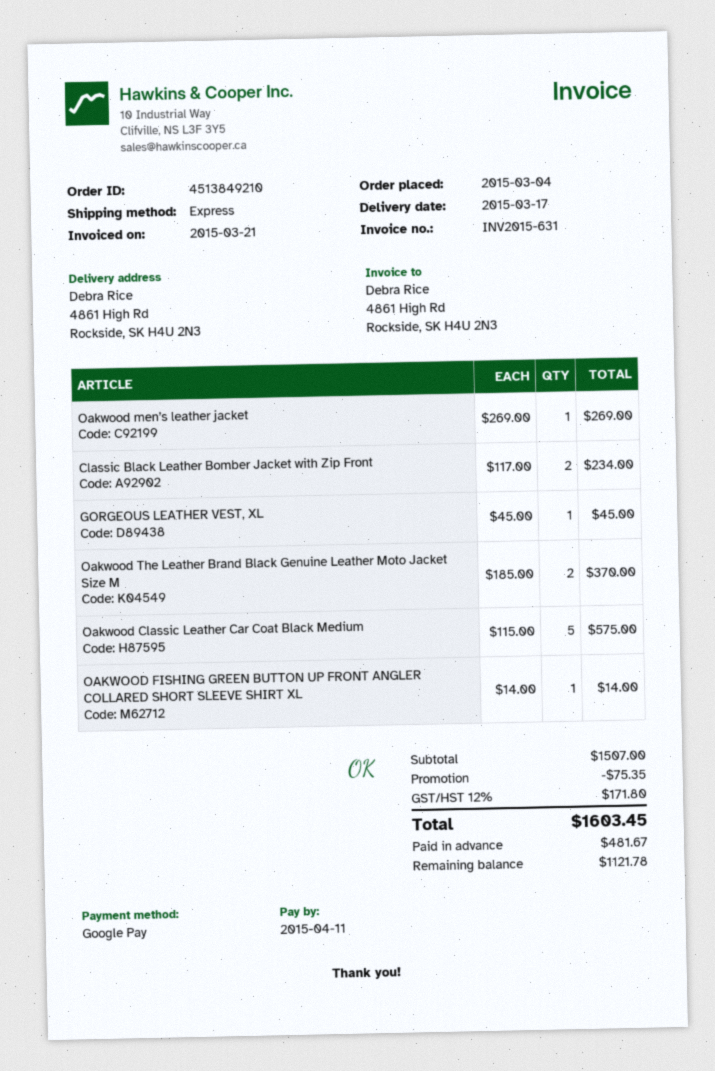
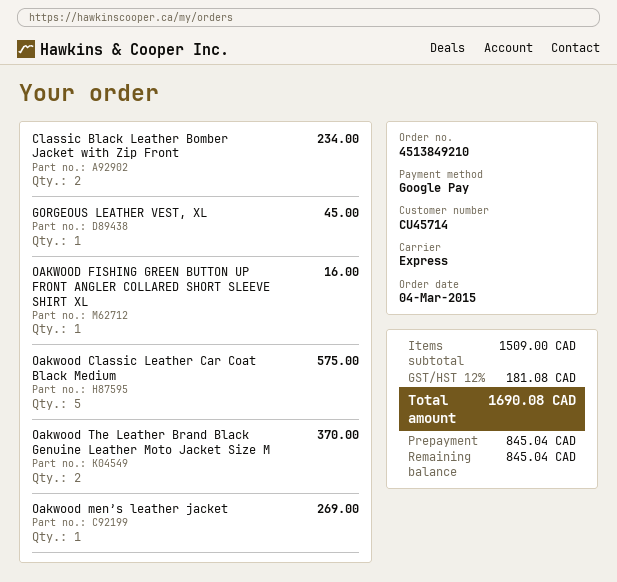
OAKWOOD FISHING GREEN BUTTON UP FRONT ANGLER COLLARED SHORT SLEEVE SHIRT XL: 1 for 14.00 -> 1 for 16.00
subtotal: 1507.00 -> 1509.00
discount: 75.35 -> none
tax: 12% = 171.80 -> 12% = 181.08
total: 1603.45 -> 1690.08
deposit: 481.67 -> 845.04
balance: 1121.78 -> 845.04

